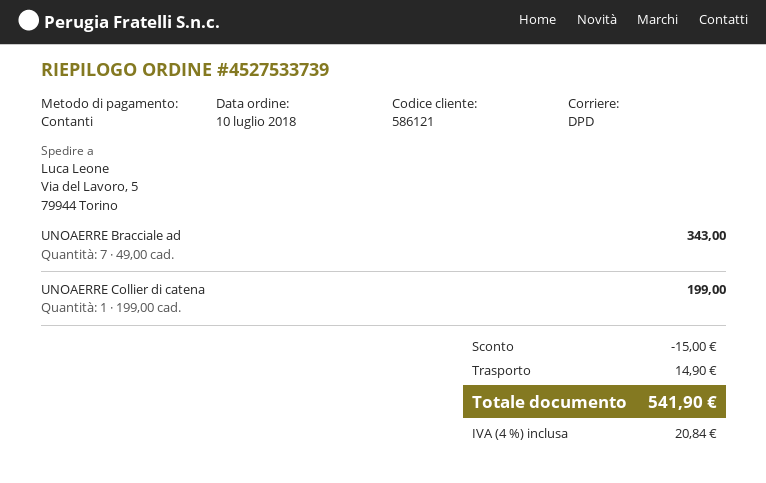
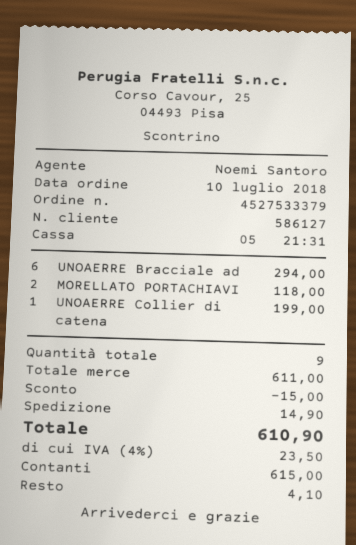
order number: 4527533739 -> 4527533379
customer number: 586121 -> 586127
UNOAERRE Bracciale ad: 7 for 343.00 -> 6 for 294.00
MORELLATO PORTACHIAVI: none -> 2 for 118.00
tax: 4% = 20.84 -> 4% = 23.50
total: 541.90 -> 610.90

